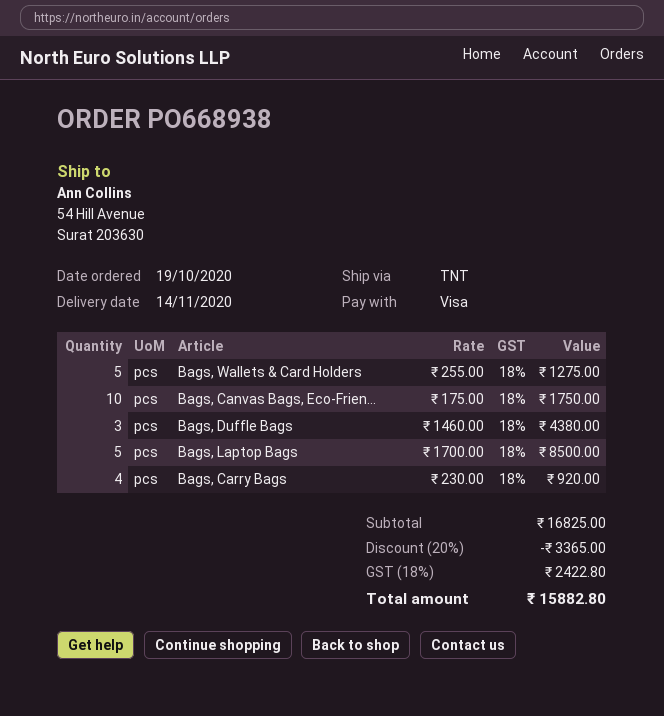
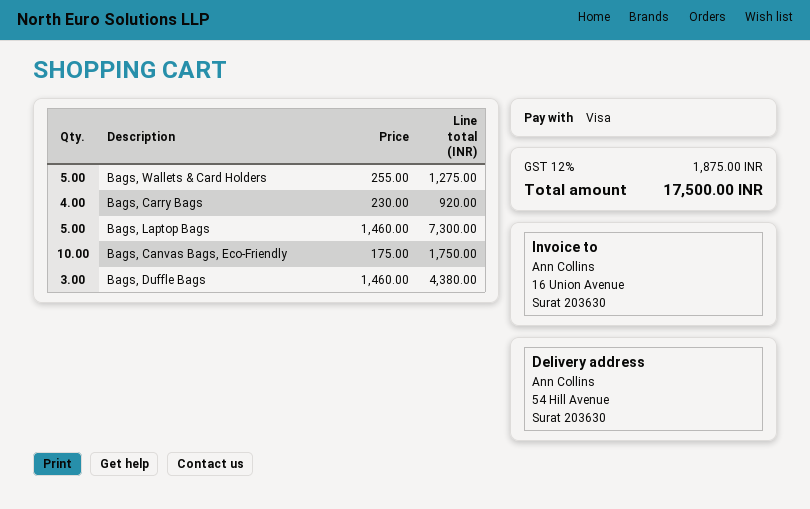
Bags, Laptop Bags: 5 x 1700.00 = 8500.00 -> 5 x 1460.00 = 7300.00
discount: 20% = 3365.00 -> none
tax: 18% = 2422.80 -> 12% = 1875.00
total: 15882.80 -> 17500.00

